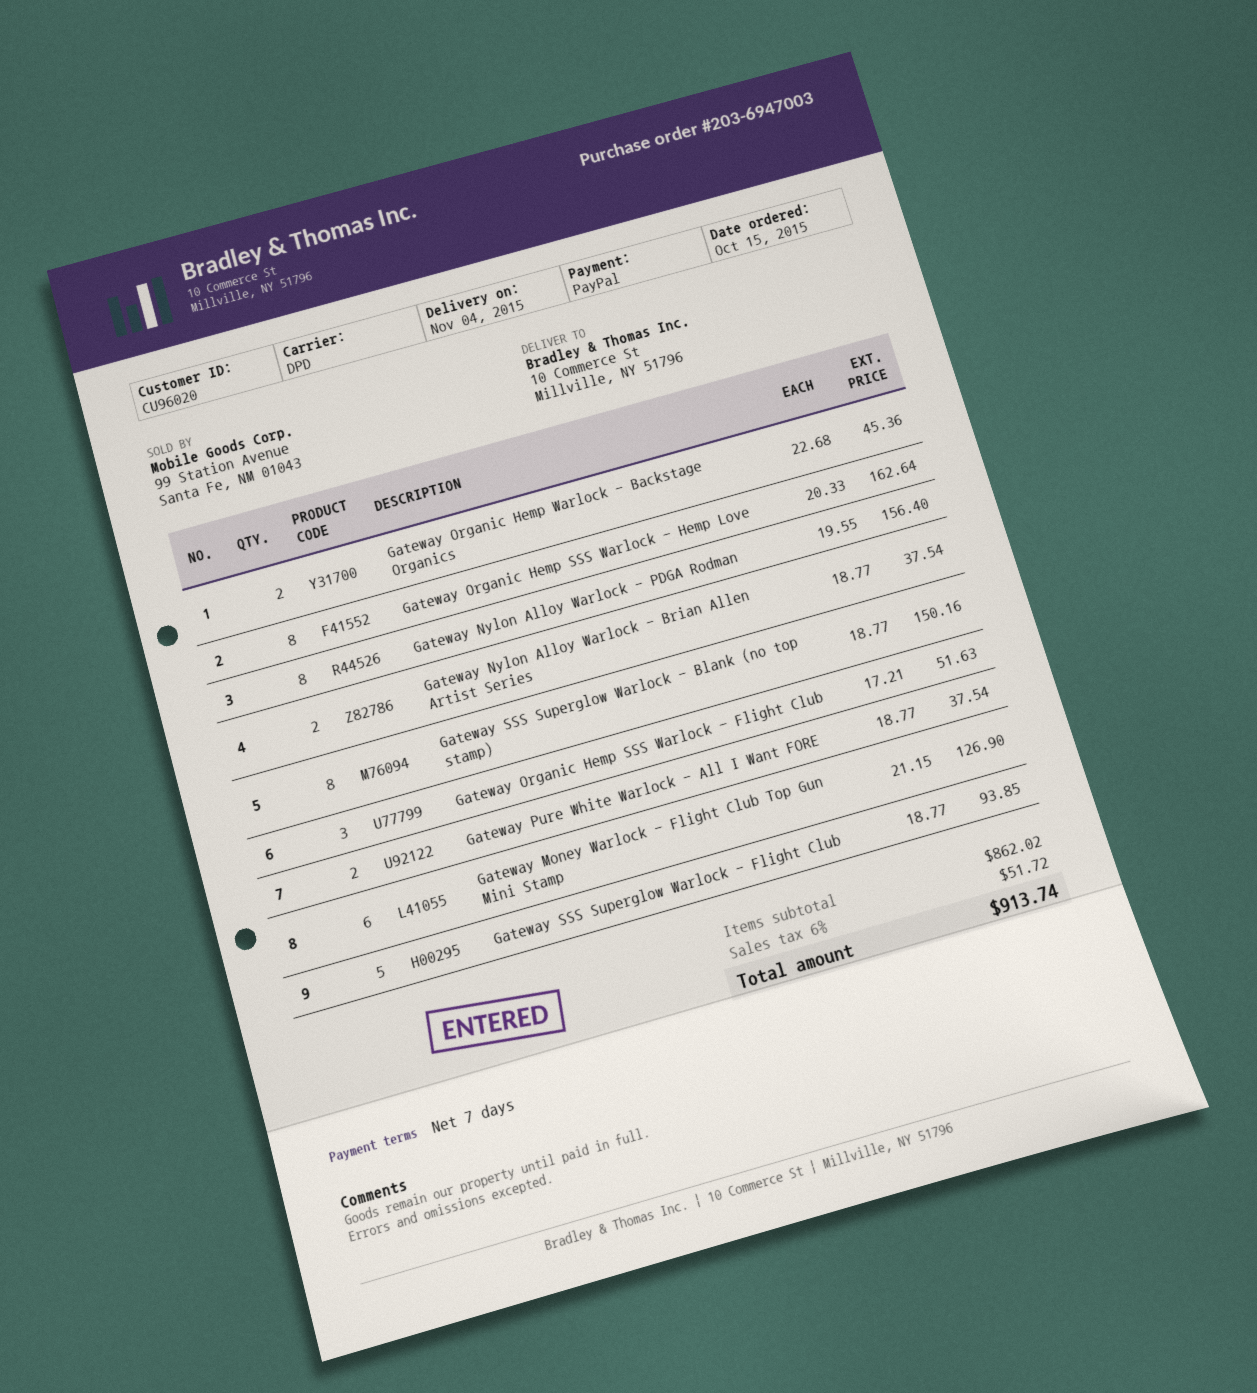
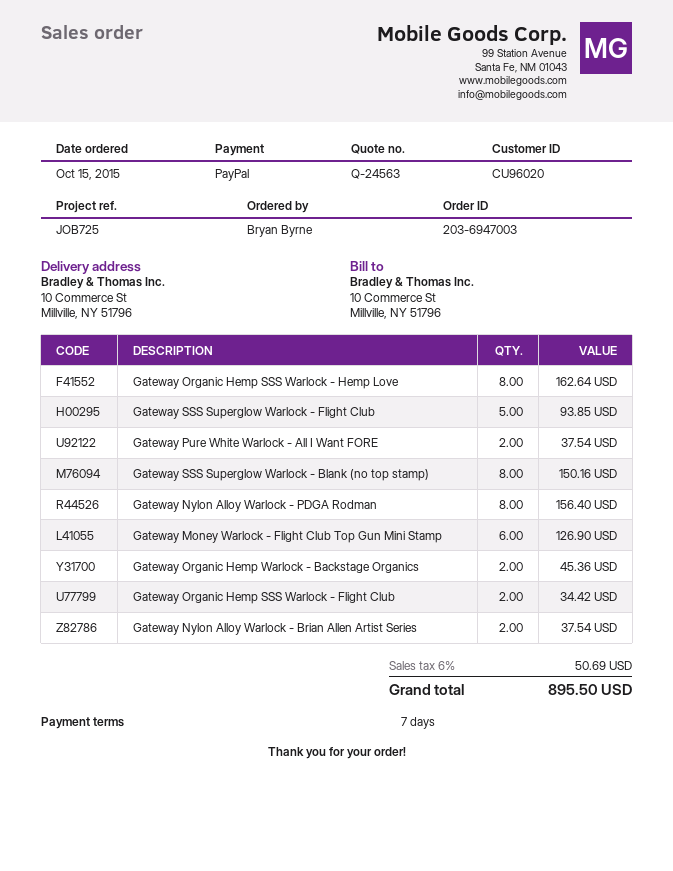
Gateway Organic Hemp SSS Warlock - Flight Club: 3 for 51.63 -> 2 for 34.42
tax: 6% = 51.72 -> 6% = 50.69
total: 913.74 -> 895.50

